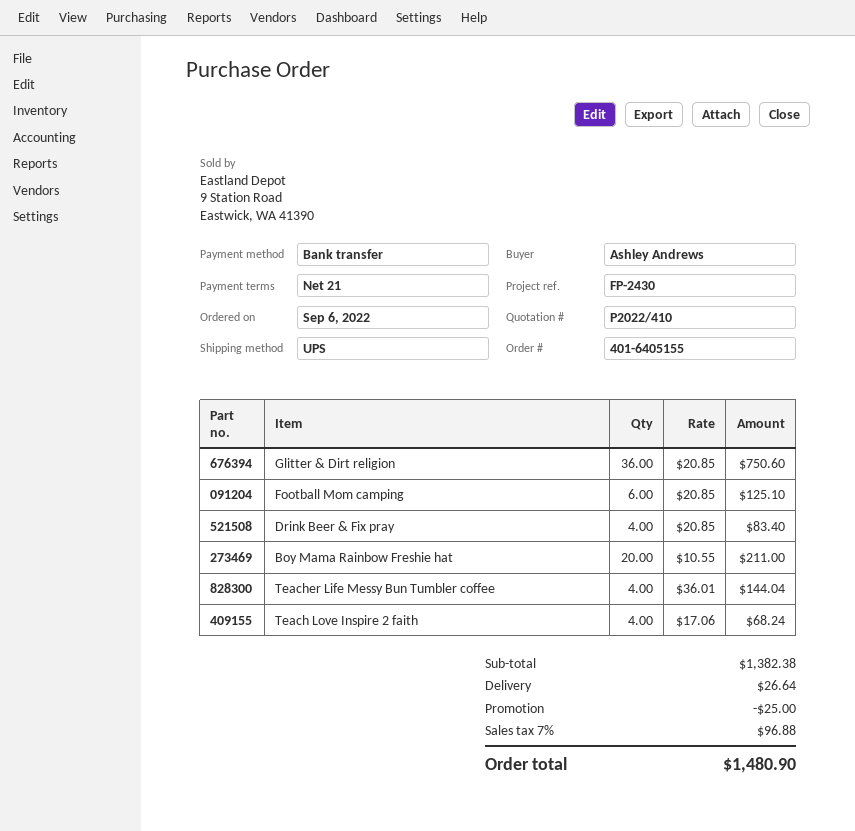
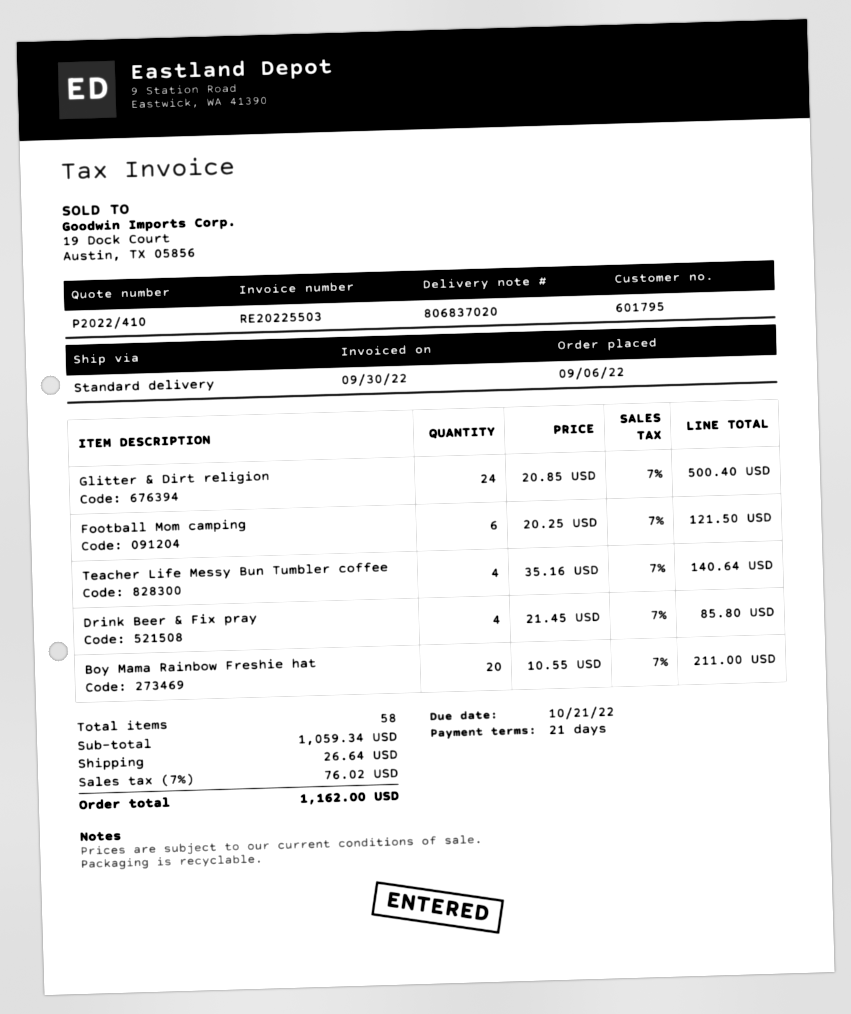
shipping method: UPS -> standard
Glitter & Dirt religion: 36 x 20.85 = 750.60 -> 24 x 20.85 = 500.40
Football Mom camping: 6 x 20.85 = 125.10 -> 6 x 20.25 = 121.50
Drink Beer & Fix pray: 4 x 20.85 = 83.40 -> 4 x 21.45 = 85.80
Teacher Life Messy Bun Tumbler coffee: 4 x 36.01 = 144.04 -> 4 x 35.16 = 140.64
Teach Love Inspire 2 faith: 4 x 17.06 = 68.24 -> none
subtotal: 1382.38 -> 1059.34
discount: 25.00 -> none
tax: 7% = 96.88 -> 7% = 76.02
total: 1480.90 -> 1162.00

